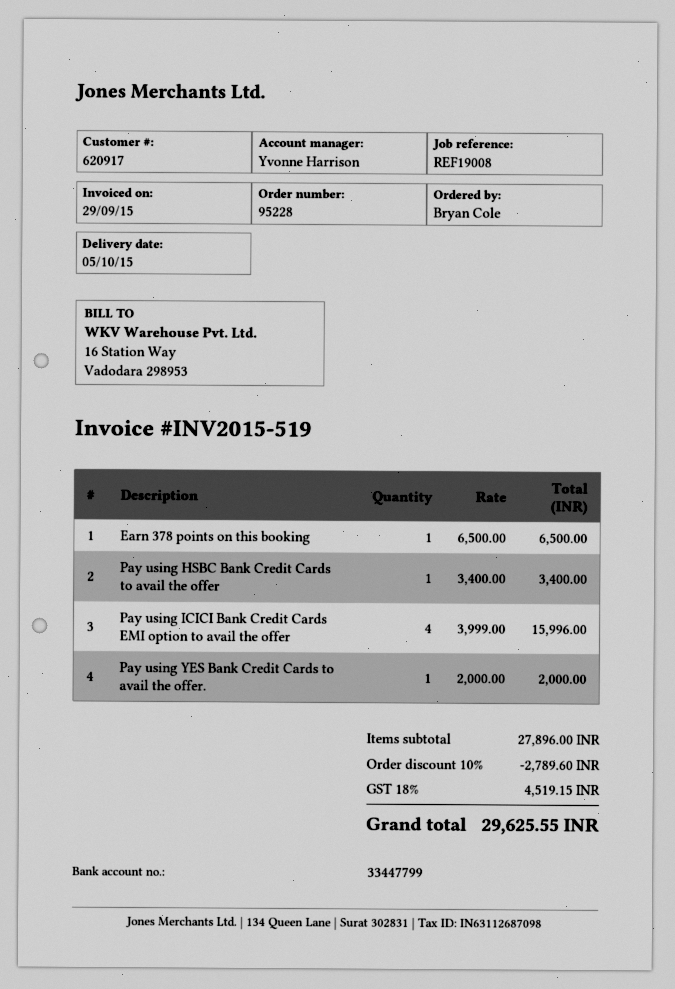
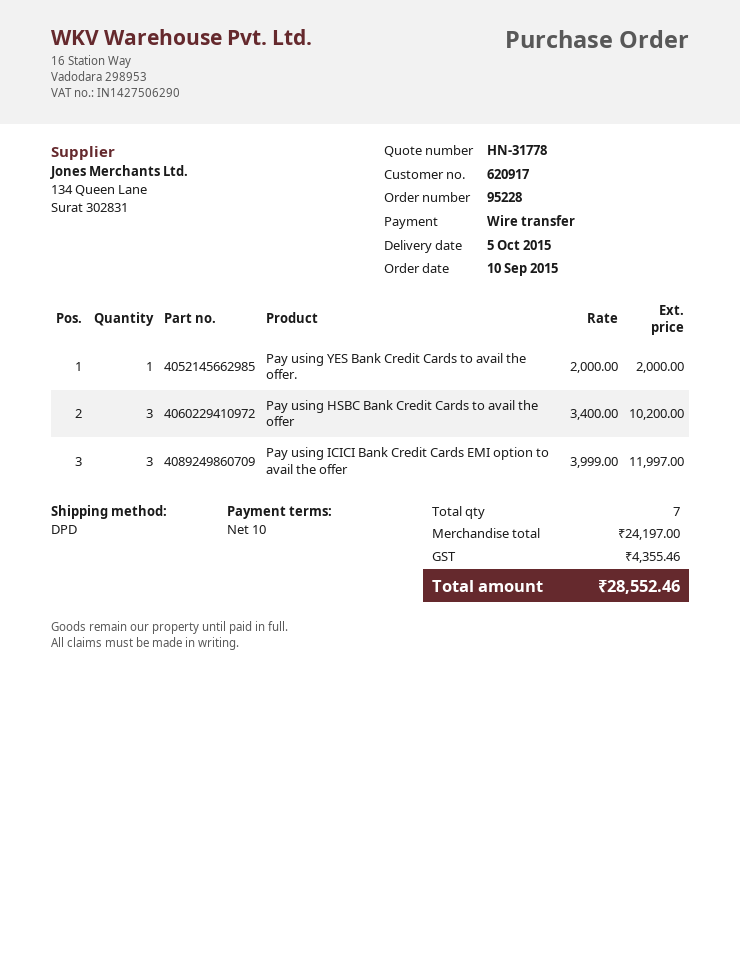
Earn 378 points on this booking: 1 x 6500.00 = 6500.00 -> none
Pay using HSBC Bank Credit Cards to avail the offer: 1 x 3400.00 = 3400.00 -> 3 x 3400.00 = 10200.00
Pay using ICICI Bank Credit Cards EMI option to avail the offer: 4 x 3999.00 = 15996.00 -> 3 x 3999.00 = 11997.00
subtotal: 27896.00 -> 24197.00
discount: 10% = 2789.60 -> none
tax: 4519.15 -> 4355.46
total: 29625.55 -> 28552.46

